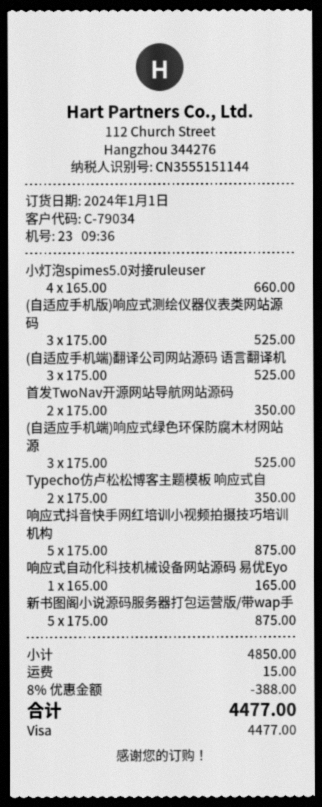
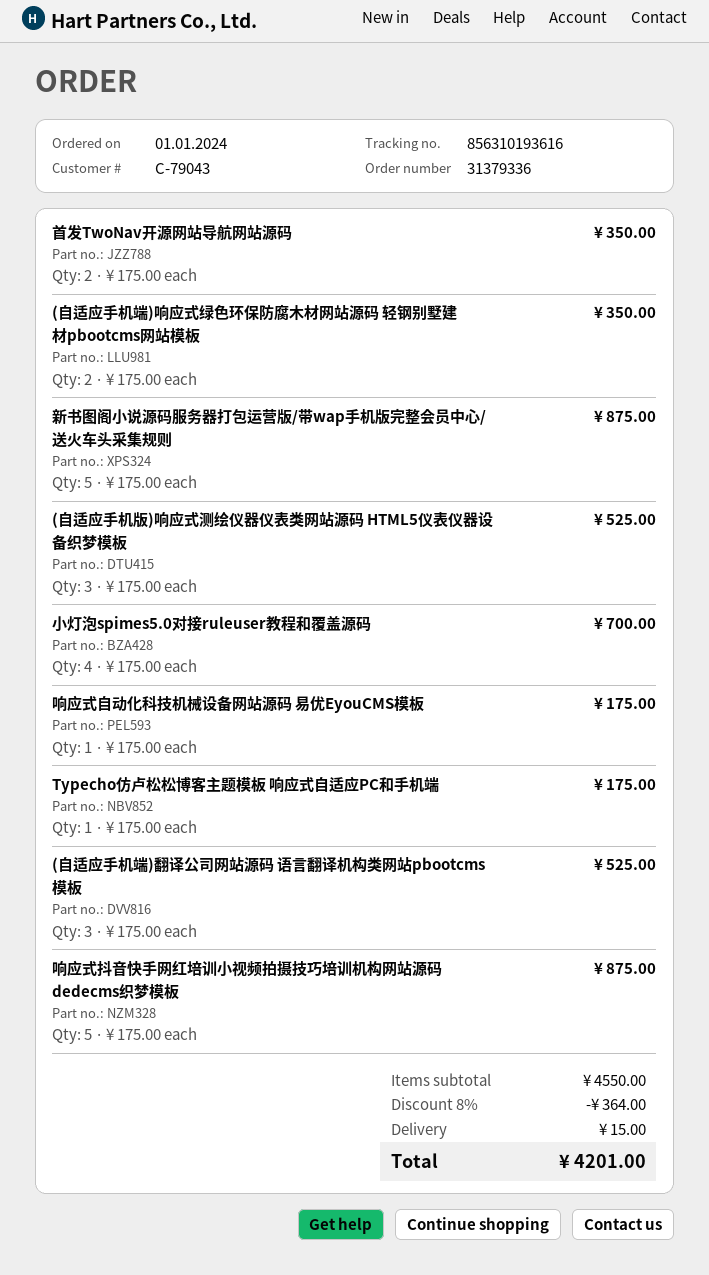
customer number: C-79034 -> C-79043
小灯泡spimes5.0对接ruleuser: 4 x 165.00 = 660.00 -> 4 x 175.00 = 700.00
(自适应手机端)响应式绿色环保防腐木材网站源: 3 x 175.00 = 525.00 -> 2 x 175.00 = 350.00
Typecho仿卢松松博客主题模板 响应式自: 2 x 175.00 = 350.00 -> 1 x 175.00 = 175.00
响应式自动化科技机械设备网站源码 易优Eyo: 1 x 165.00 = 165.00 -> 1 x 175.00 = 175.00
subtotal: 4850.00 -> 4550.00
discount: 8% = 388.00 -> 8% = 364.00
total: 4477.00 -> 4201.00

